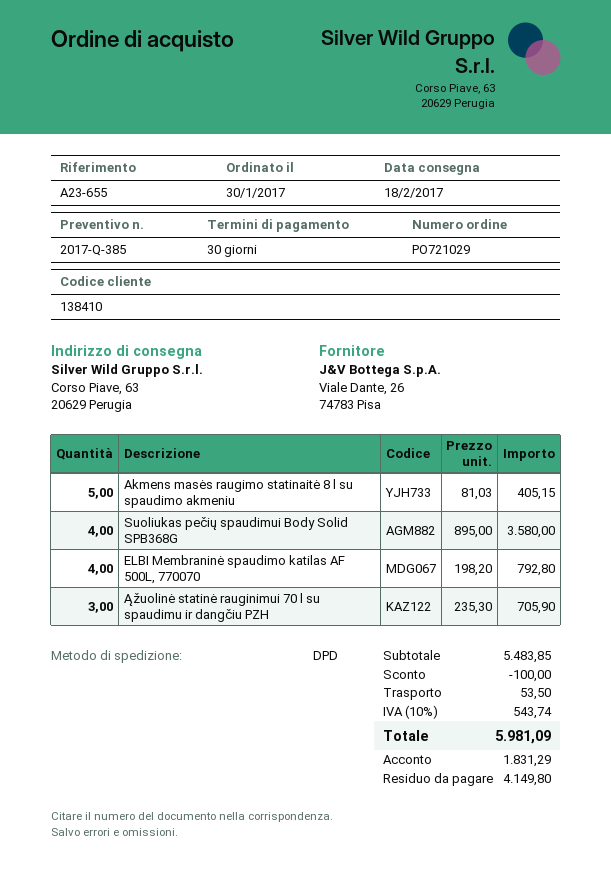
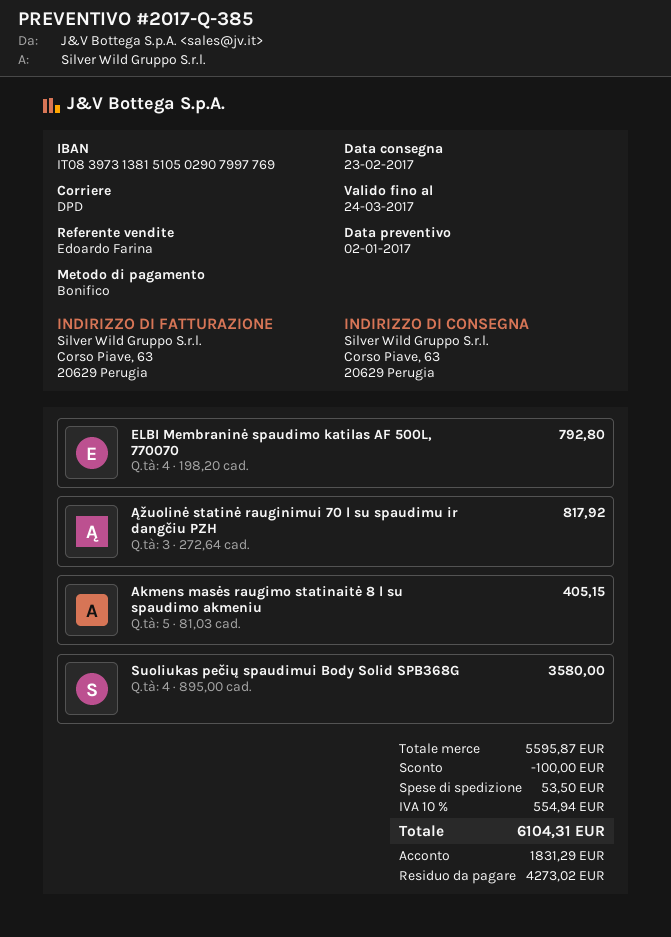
delivery date: 2017-02-18 -> 2017-02-23
Ąžuolinė statinė rauginimui 70 l su spaudimu ir dangčiu PZH: 3 x 235.30 = 705.90 -> 3 x 272.64 = 817.92
subtotal: 5483.85 -> 5595.87
tax: 10% = 543.74 -> 10% = 554.94
total: 5981.09 -> 6104.31
balance: 4149.80 -> 4273.02

